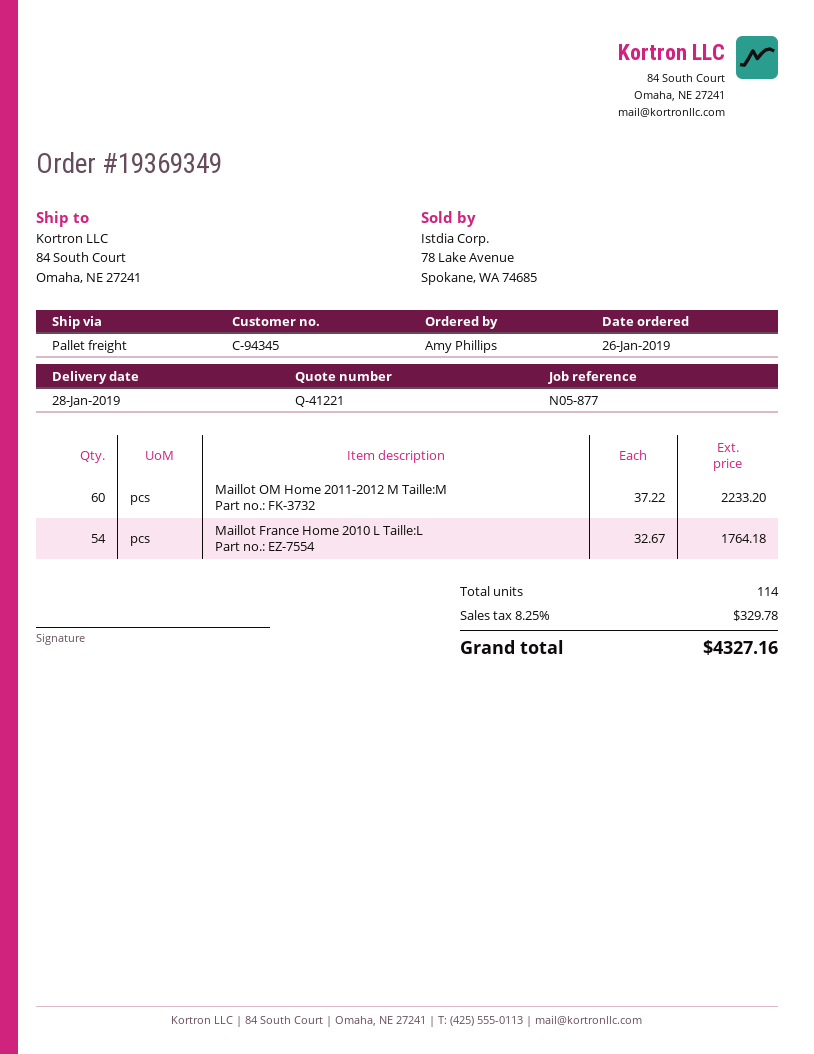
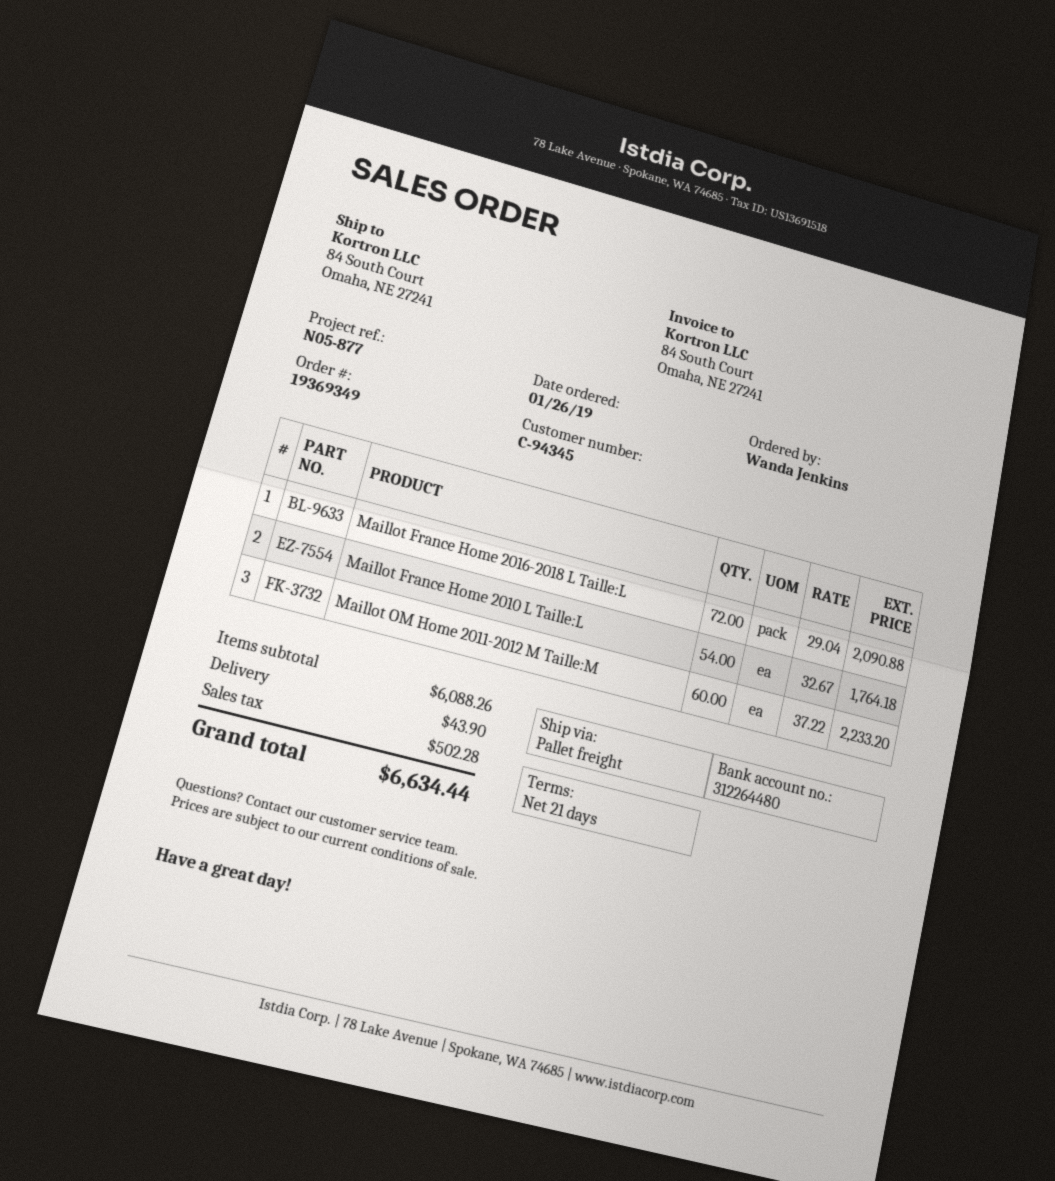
ordered by: Amy Phillips -> Wanda Jenkins
Maillot France Home 2016-2018 L Taille:L: none -> 72 x 29.04 = 2090.88
shipping: none -> 43.90
tax: 329.78 -> 502.28
total: 4327.16 -> 6634.44

